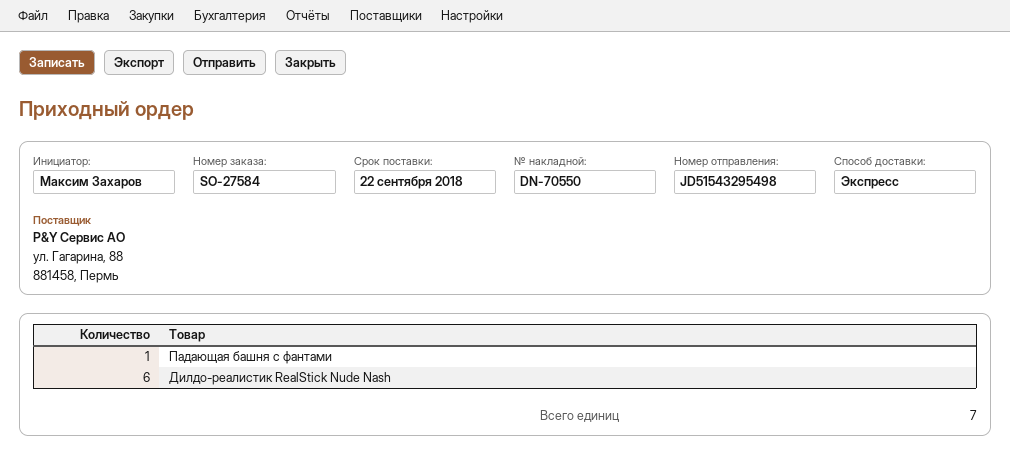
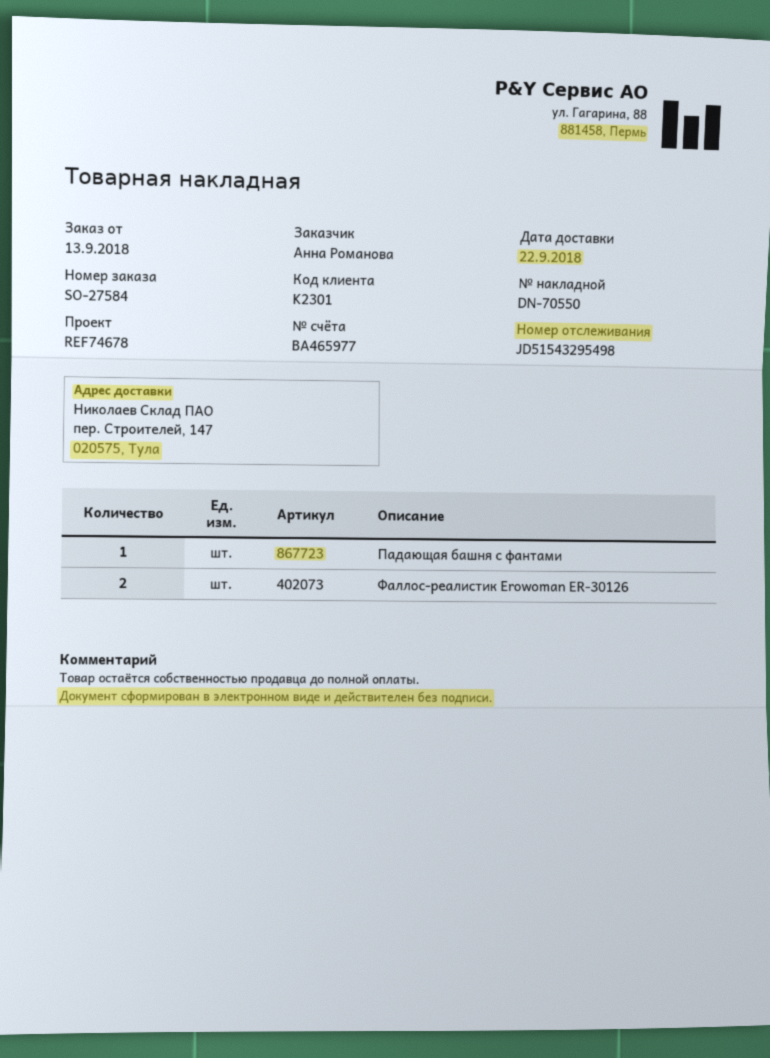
ordered by: Максим Захаров -> Анна Романова
Дилдо-реалистик RealStick Nude Nash: 6 -> none
Фаллос-реалистик Erowoman ER-30126: none -> 2

